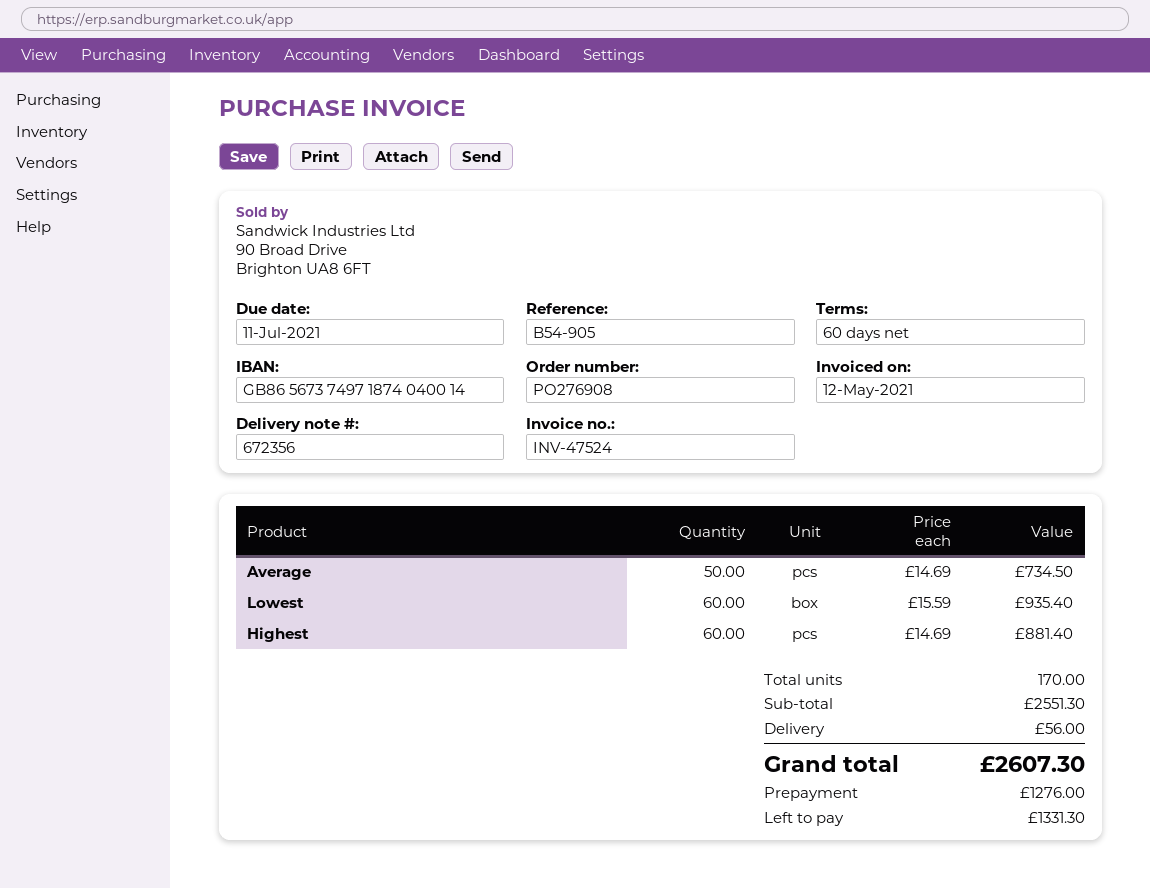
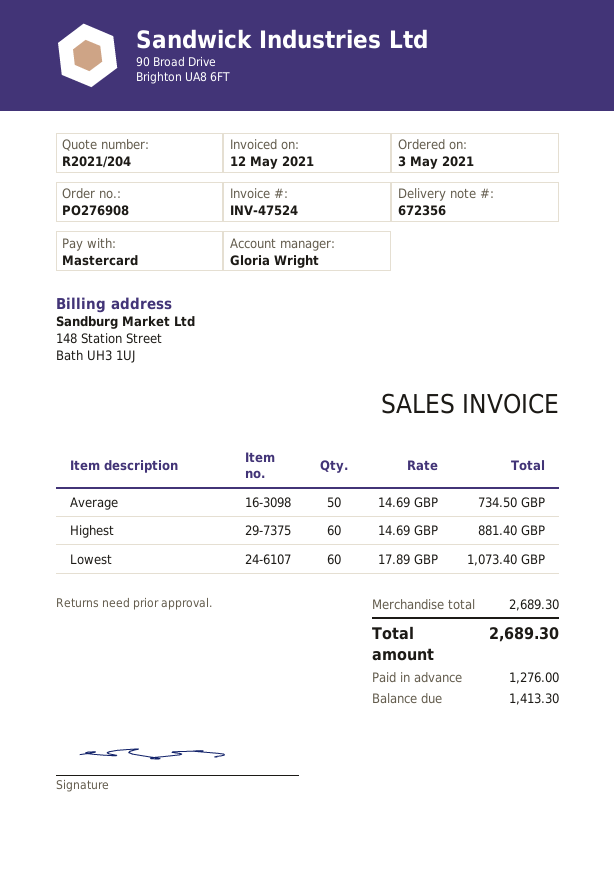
Lowest: 60 x 15.59 = 935.40 -> 60 x 17.89 = 1073.40
subtotal: 2551.30 -> 2689.30
shipping: 56.00 -> none
total: 2607.30 -> 2689.30
balance: 1331.30 -> 1413.30

